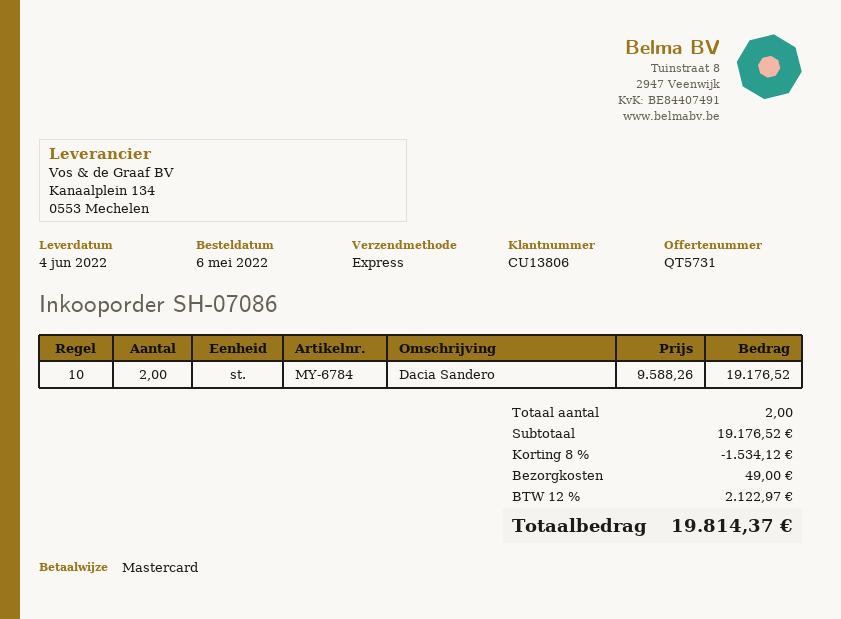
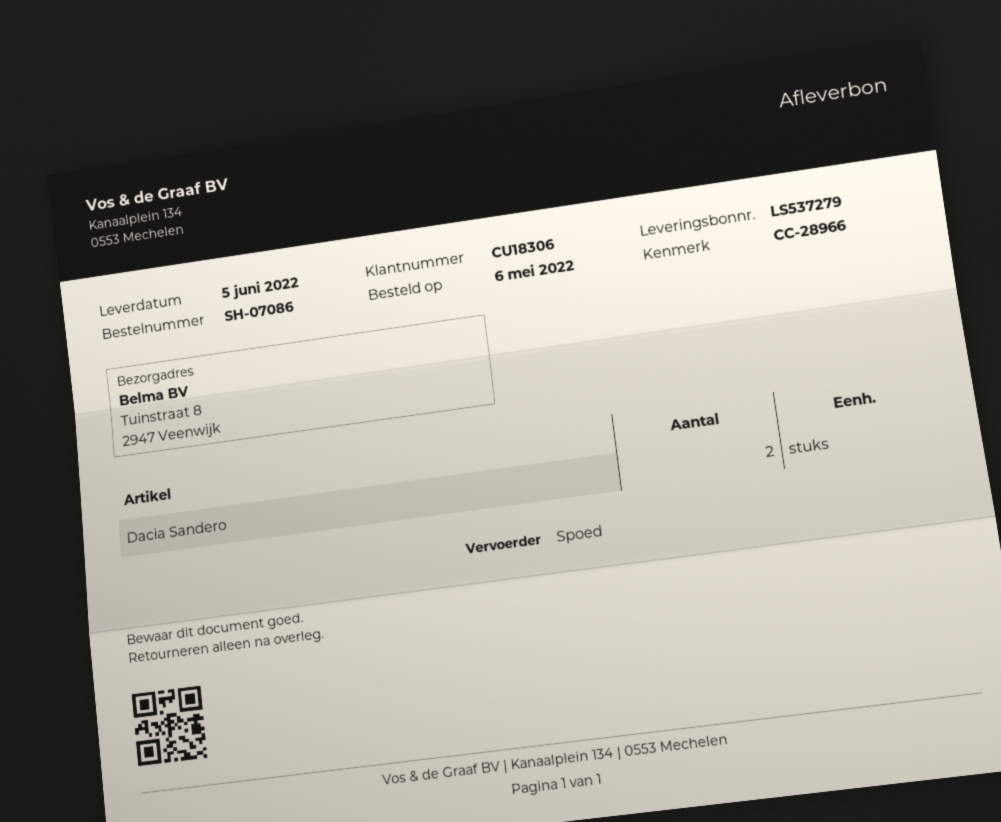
delivery date: 2022-06-04 -> 2022-06-05
customer number: CU13806 -> CU18306

